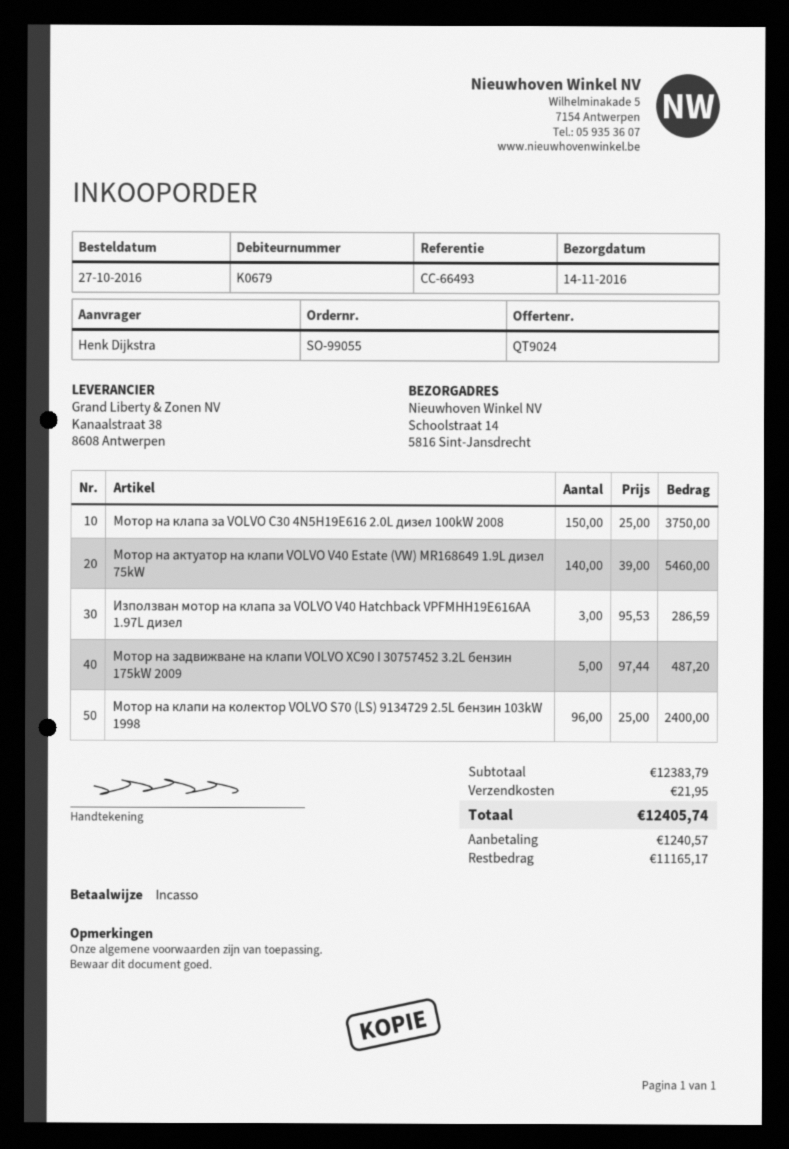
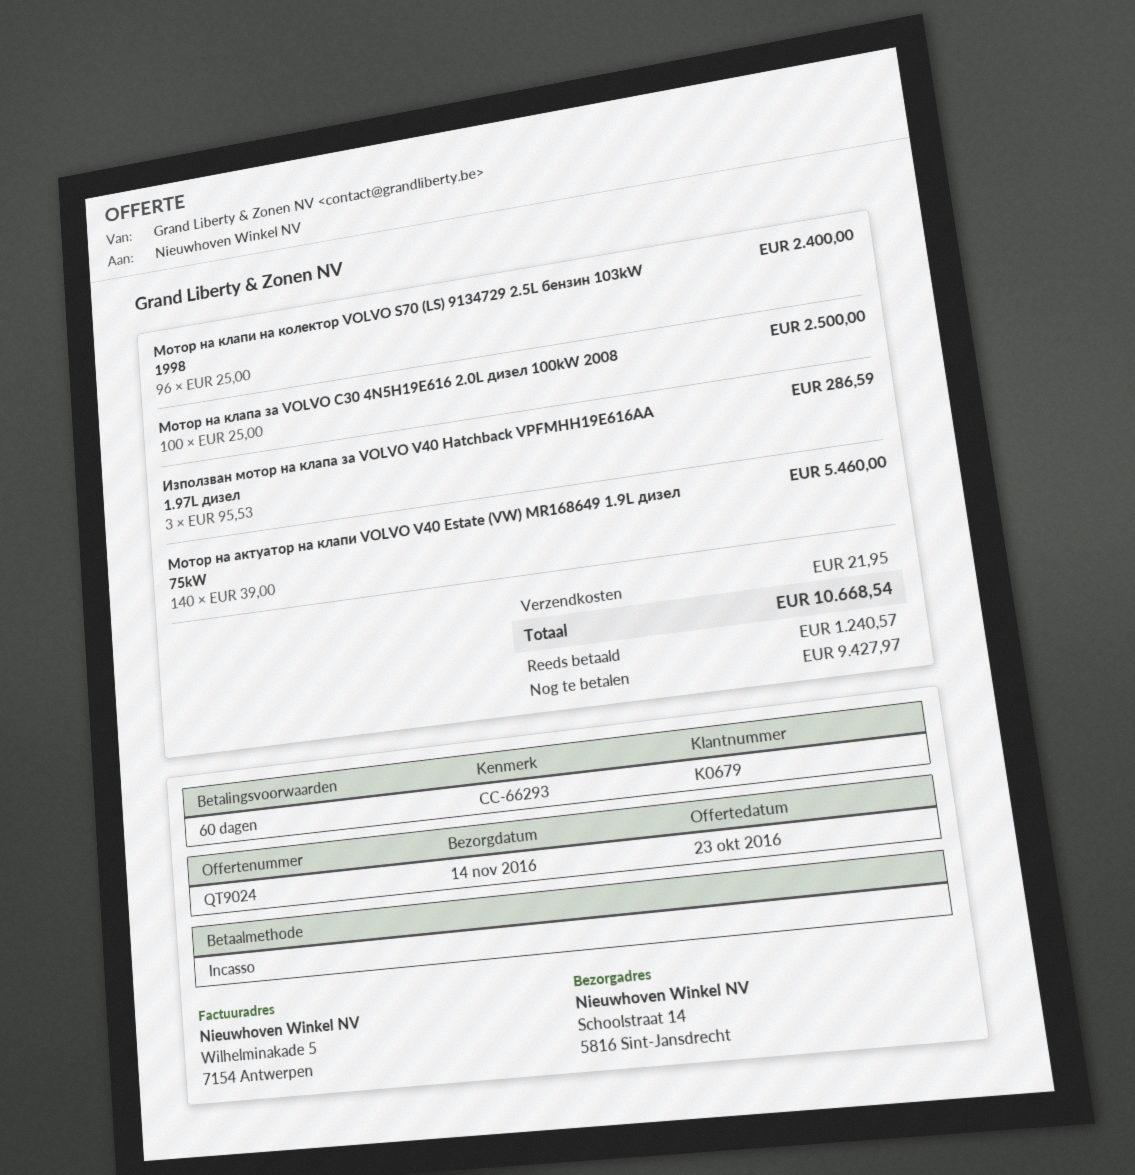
reference: CC-66493 -> CC-66293
Мотор на клапа за VOLVO C30 4N5H19E616 2.0L дизел 100kW 2008: 150 x 25.00 = 3750.00 -> 100 x 25.00 = 2500.00
Мотор на задвижване на клапи VOLVO XC90 I 30757452 3.2L бензин 175kW 2009: 5 x 97.44 = 487.20 -> none
total: 12405.74 -> 10668.54
balance: 11165.17 -> 9427.97

